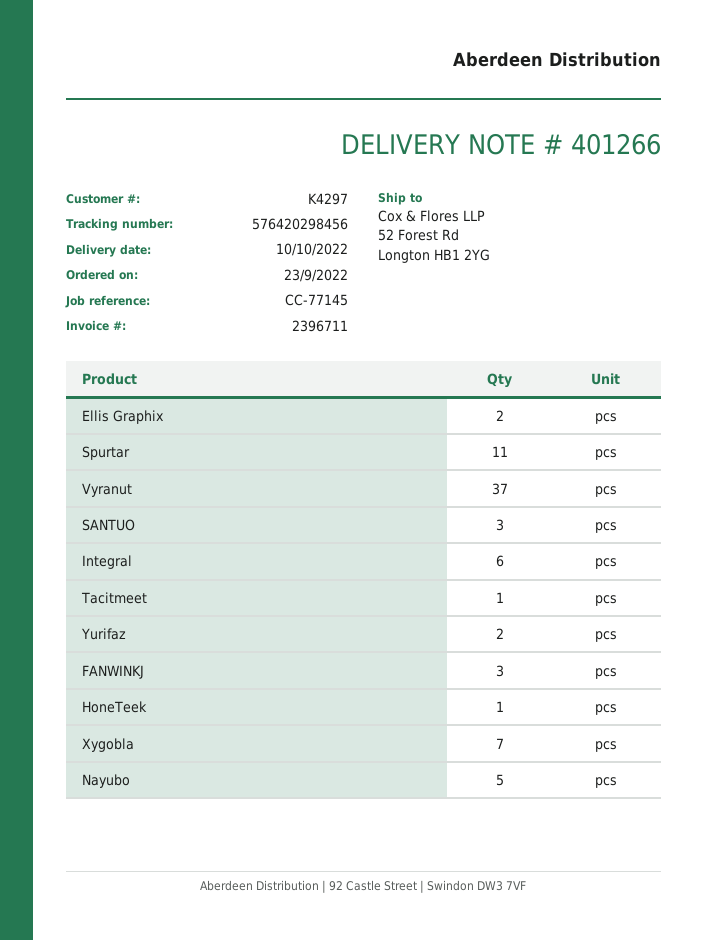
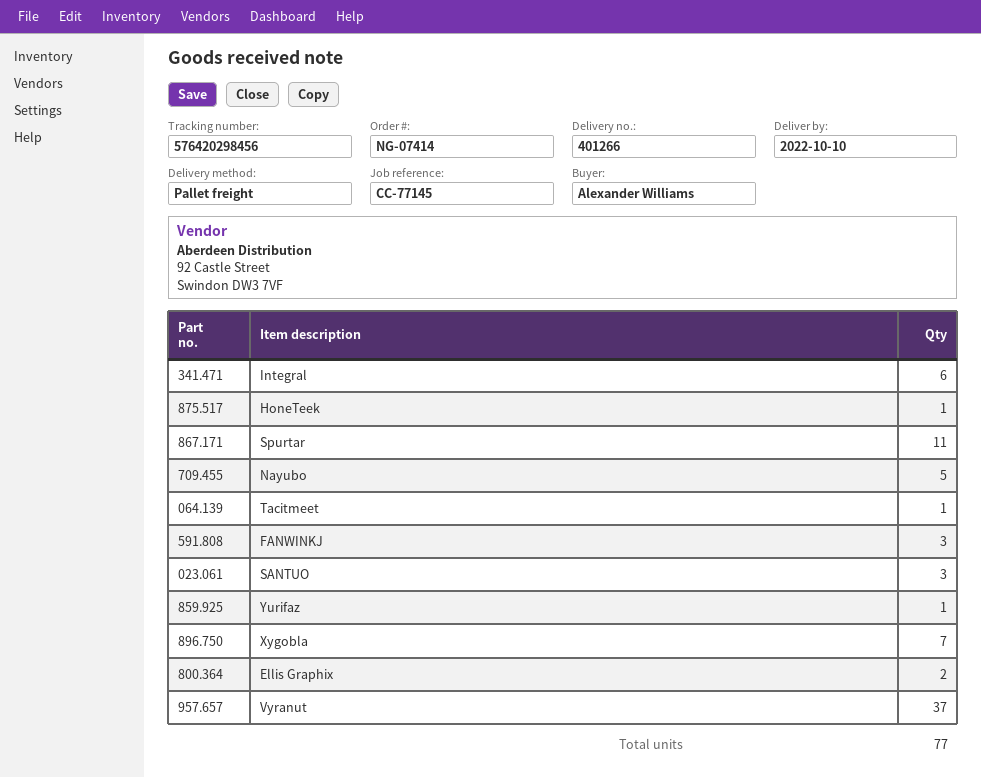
Yurifaz: 2 -> 1

